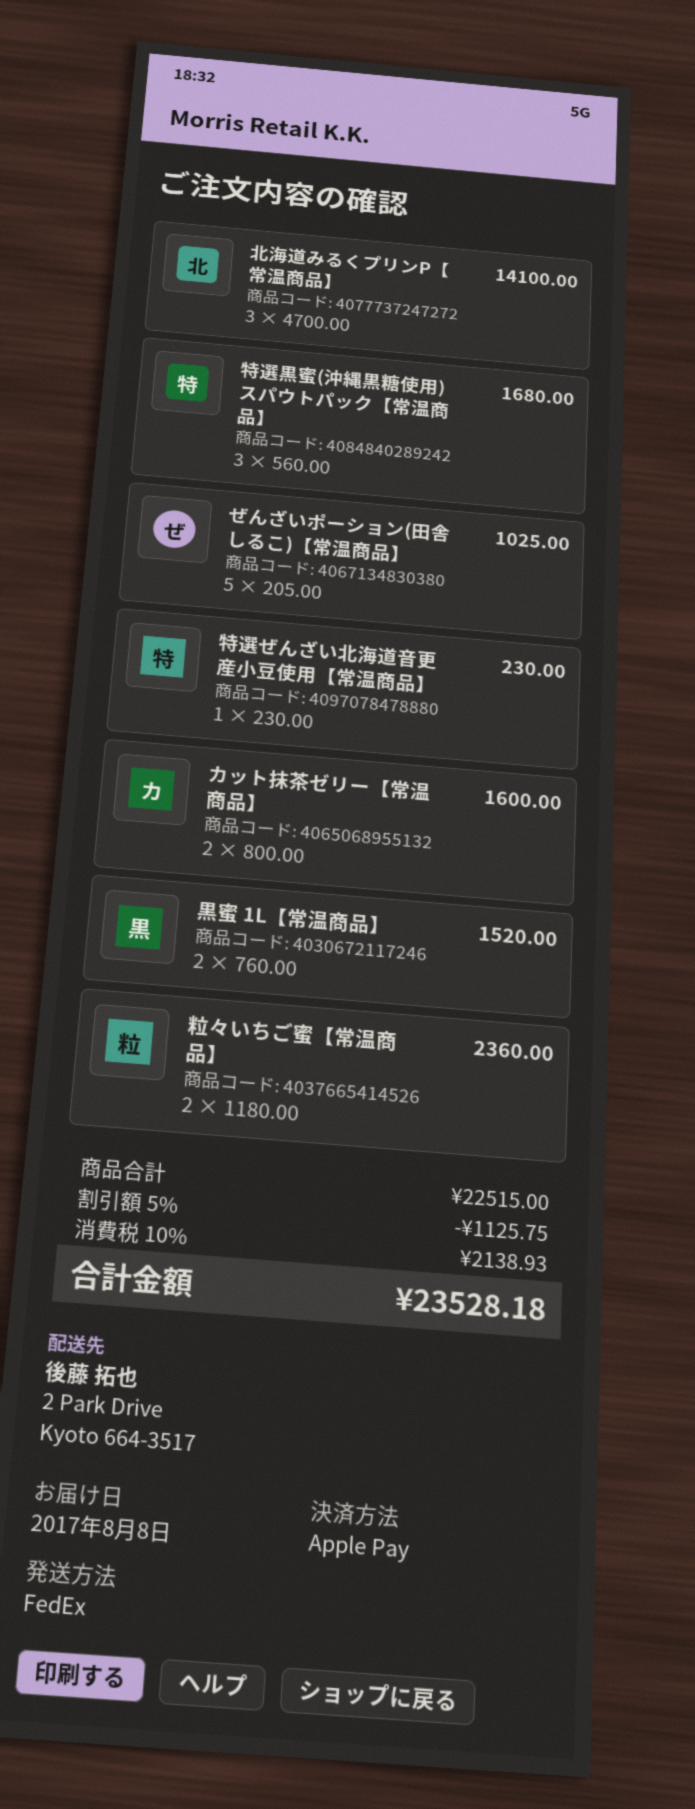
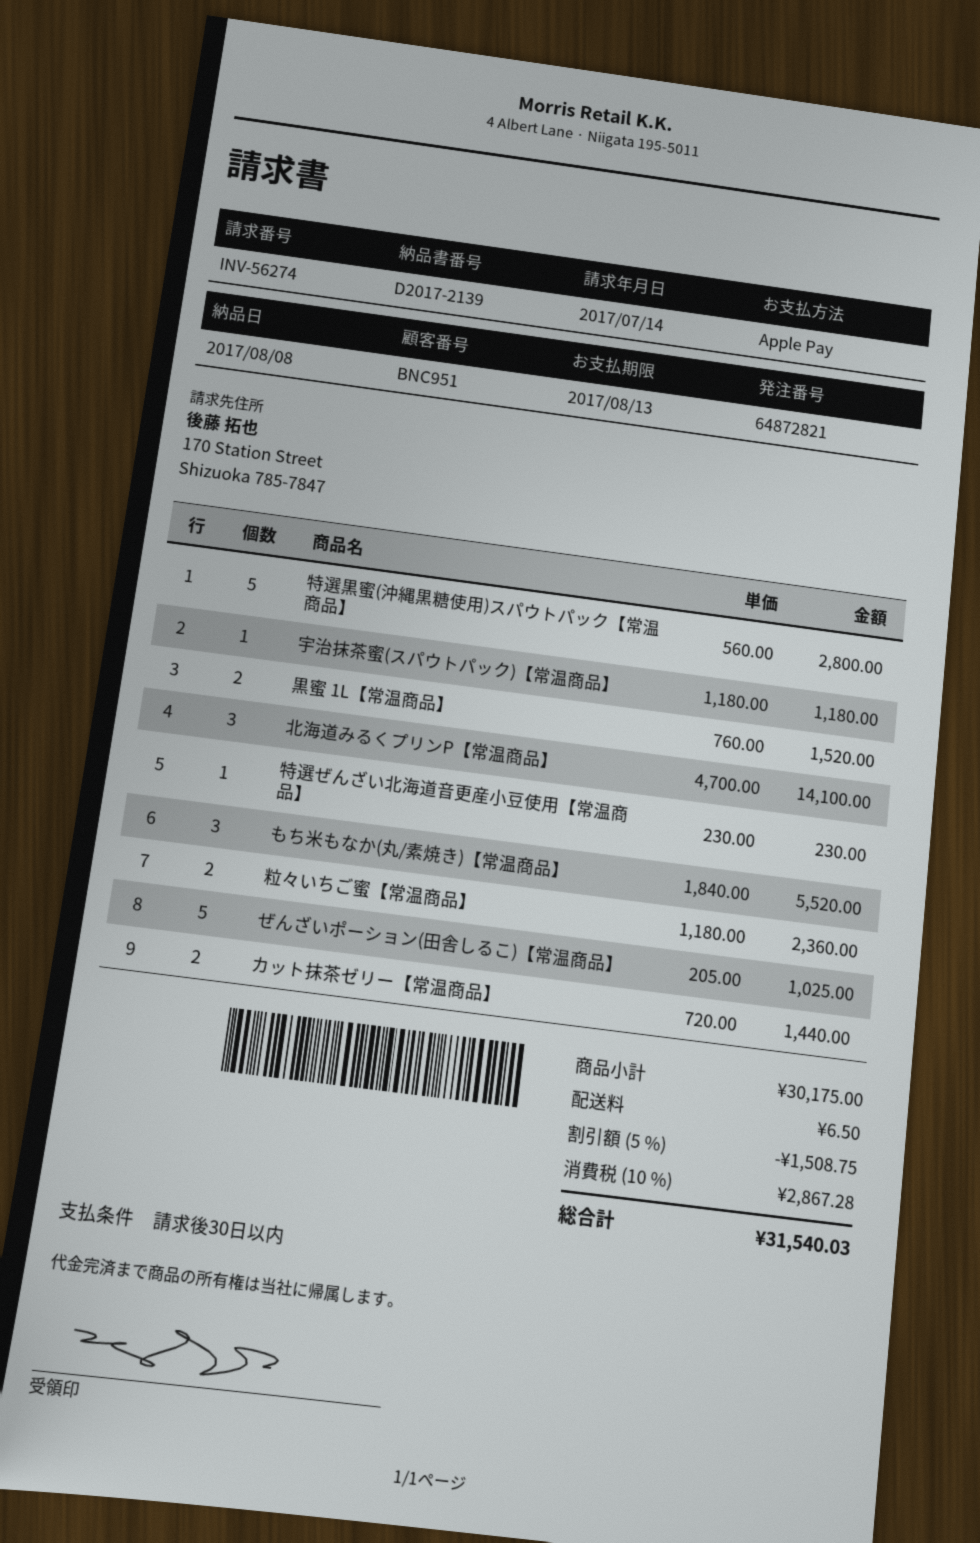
特選黒蜜(沖縄黒糖使用)スパウトパック【常温商品】: 3 x 560.00 = 1680.00 -> 5 x 560.00 = 2800.00
カット抹茶ゼリー【常温商品】: 2 x 800.00 = 1600.00 -> 2 x 720.00 = 1440.00
宇治抹茶蜜(スパウトパック)【常温商品】: none -> 1 x 1180.00 = 1180.00
もち米もなか(丸/素焼き)【常温商品】: none -> 3 x 1840.00 = 5520.00
subtotal: 22515.00 -> 30175.00
discount: 5% = 1125.75 -> 5% = 1508.75
shipping: none -> 6.50
tax: 10% = 2138.93 -> 10% = 2867.28
total: 23528.18 -> 31540.03

